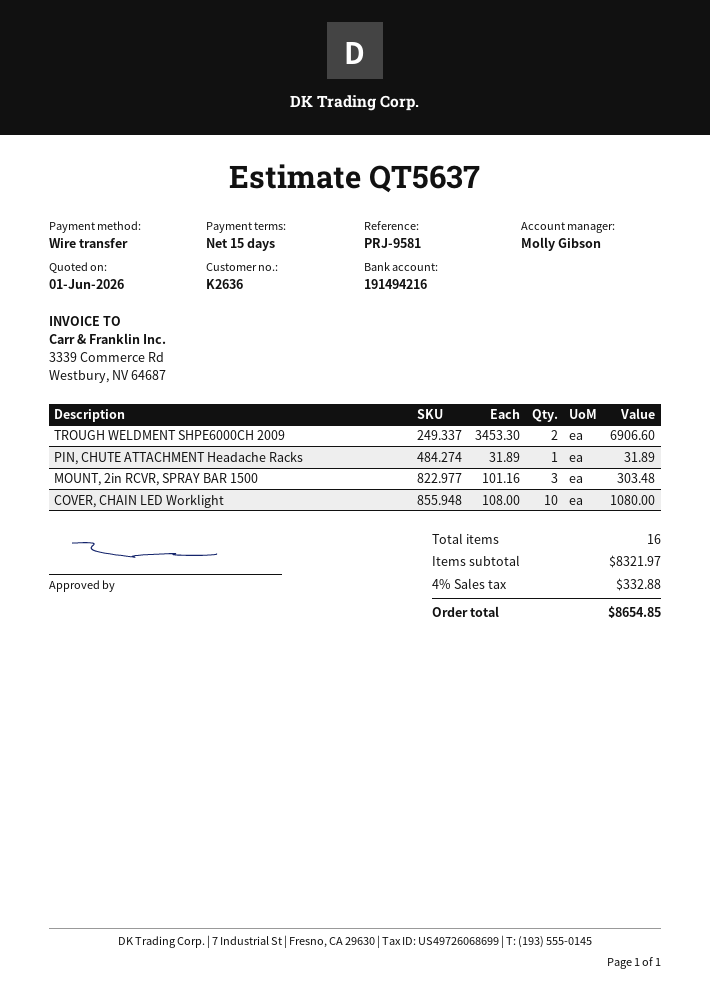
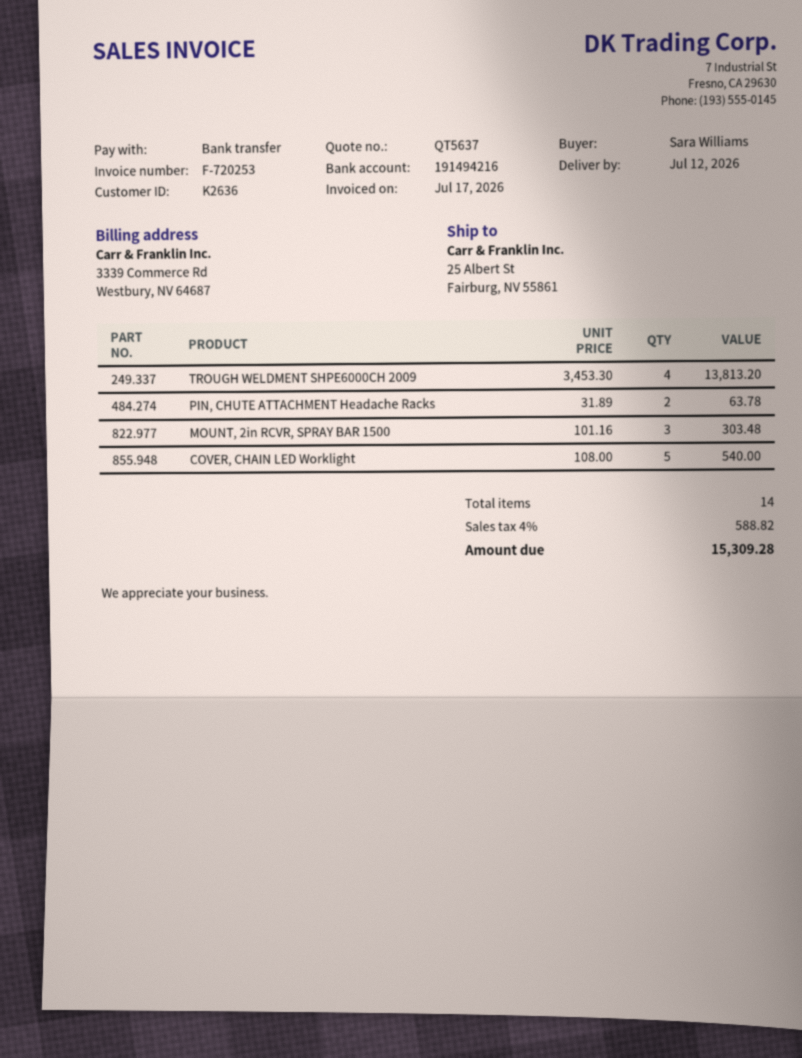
TROUGH WELDMENT SHPE6000CH 2009: 2 x 3453.30 = 6906.60 -> 4 x 3453.30 = 13813.20
PIN, CHUTE ATTACHMENT Headache Racks: 1 x 31.89 = 31.89 -> 2 x 31.89 = 63.78
COVER, CHAIN LED Worklight: 10 x 108.00 = 1080.00 -> 5 x 108.00 = 540.00
total quantity: 16 -> 14
tax: 4% = 332.88 -> 4% = 588.82
total: 8654.85 -> 15309.28

